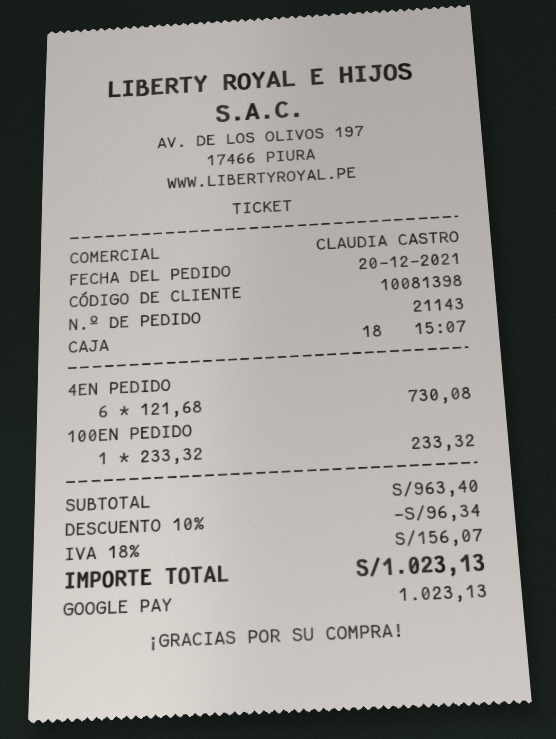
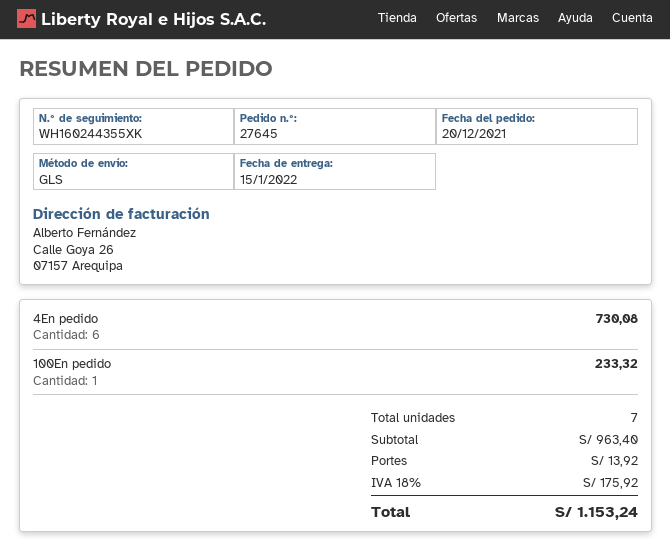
order number: 21143 -> 27645
discount: 10% = 96.34 -> none
shipping: none -> 13.92
tax: 18% = 156.07 -> 18% = 175.92
total: 1023.13 -> 1153.24

